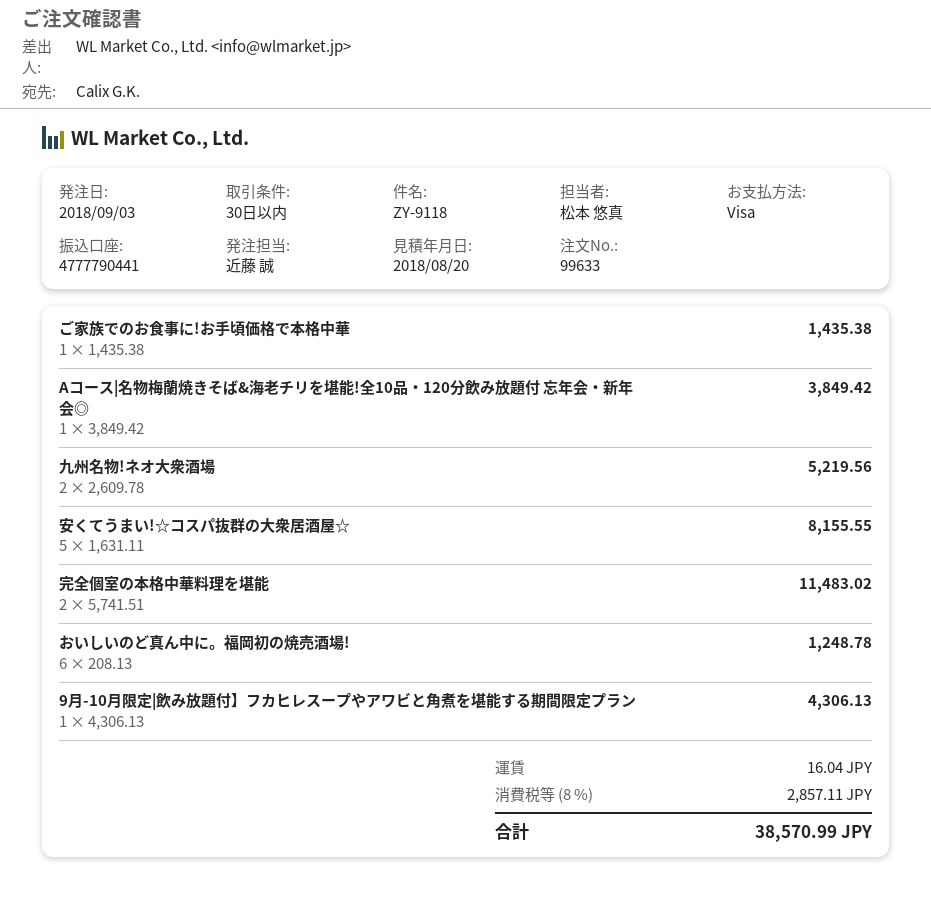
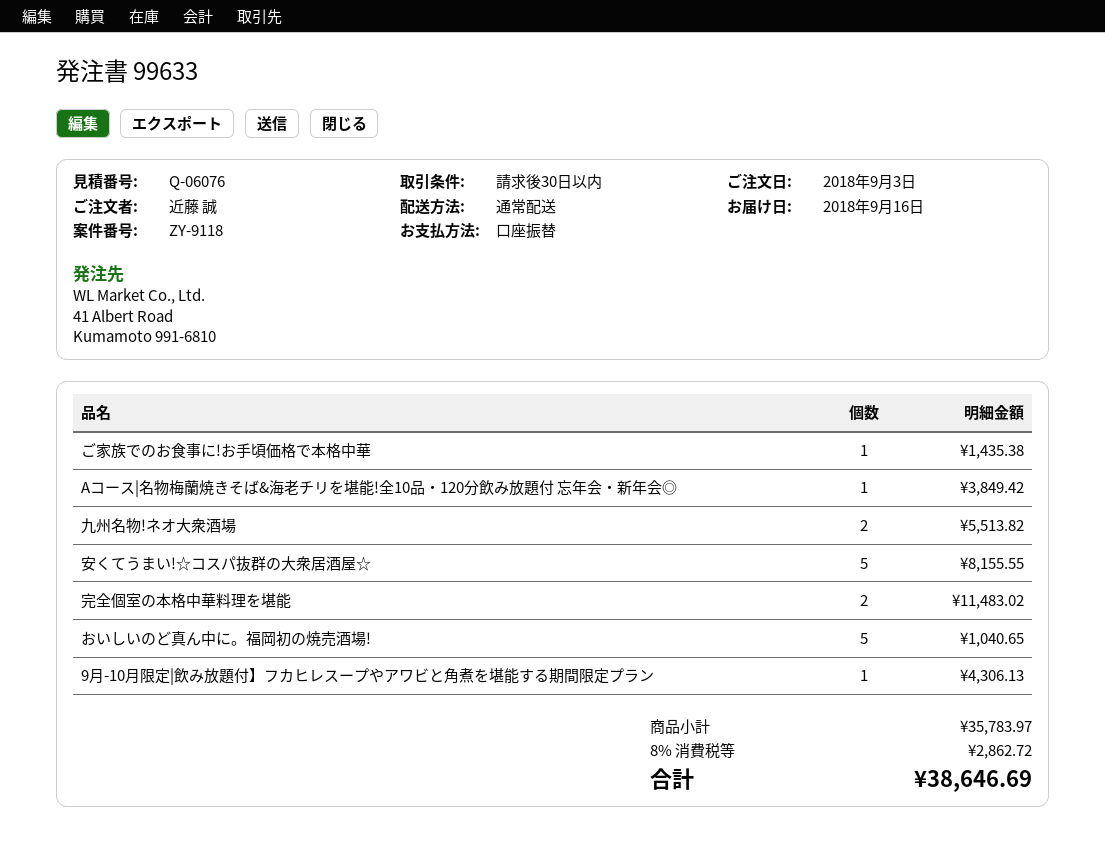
payment method: Visa -> direct debit
九州名物!ネオ大衆酒場: 2 for 5219.56 -> 2 for 5513.82
おいしいのど真ん中に。福岡初の焼売酒場!: 6 for 1248.78 -> 5 for 1040.65
shipping: 16.04 -> none
tax: 8% = 2857.11 -> 8% = 2862.72
total: 38570.99 -> 38646.69

